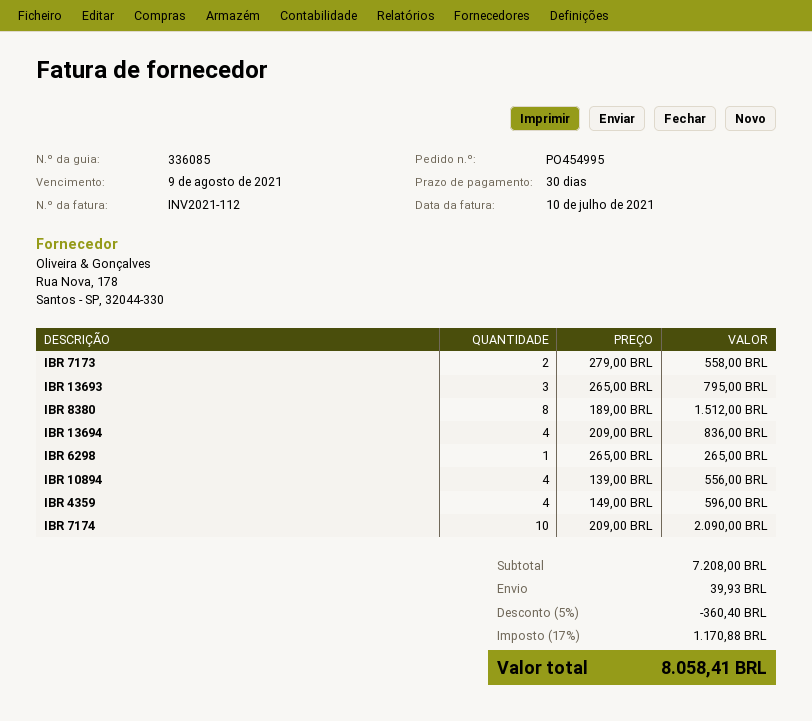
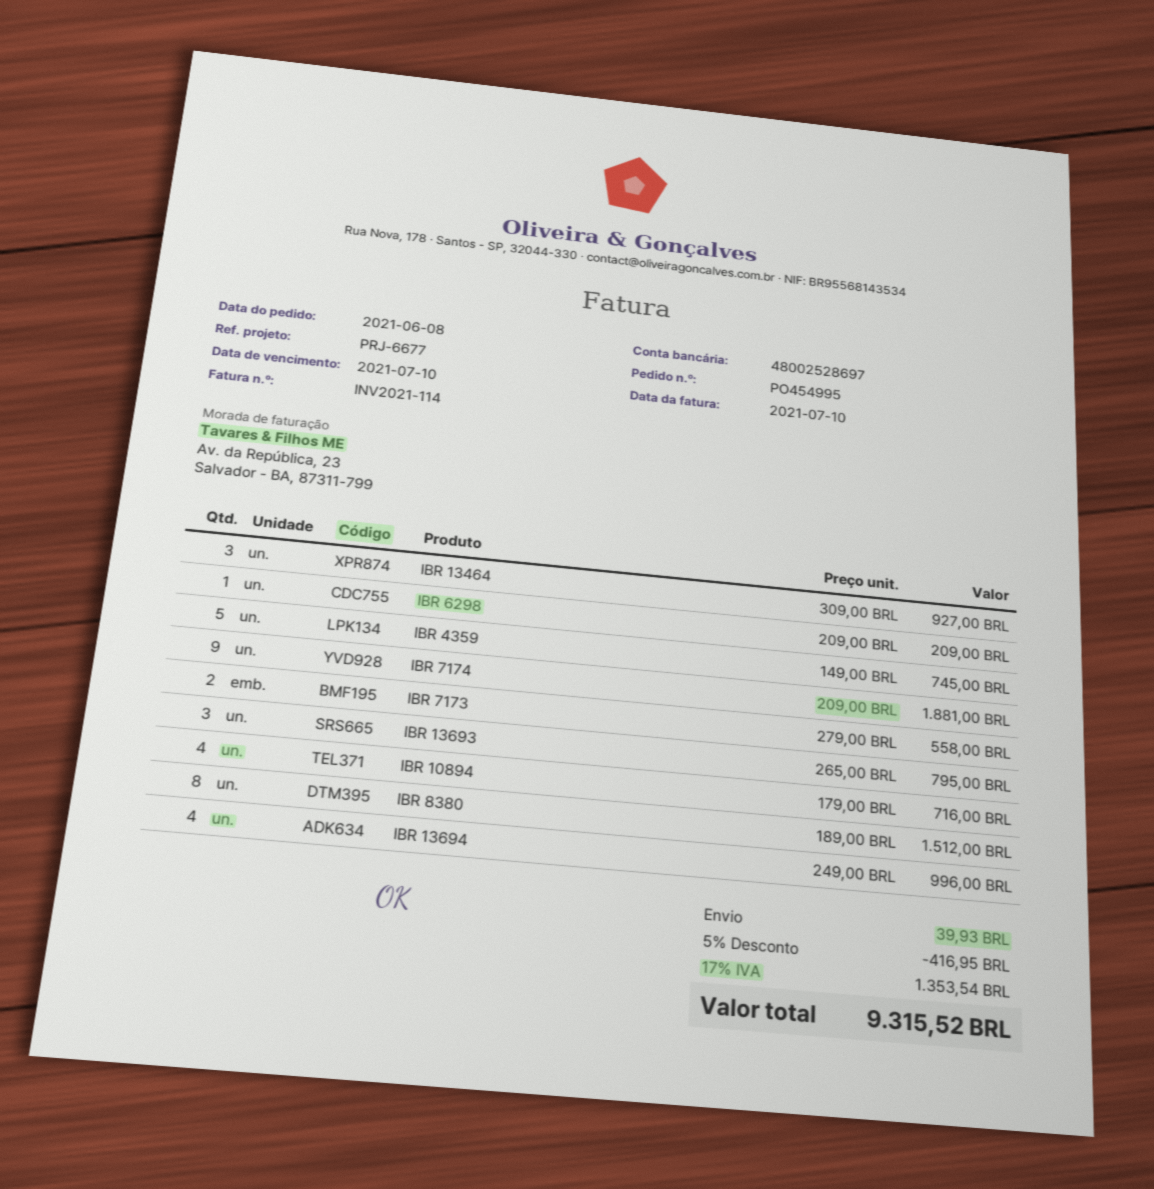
invoice number: INV2021-112 -> INV2021-114
due date: 2021-08-09 -> 2021-07-10
IBR 13694: 4 x 209.00 = 836.00 -> 4 x 249.00 = 996.00
IBR 6298: 1 x 265.00 = 265.00 -> 1 x 209.00 = 209.00
IBR 10894: 4 x 139.00 = 556.00 -> 4 x 179.00 = 716.00
IBR 4359: 4 x 149.00 = 596.00 -> 5 x 149.00 = 745.00
IBR 7174: 10 x 209.00 = 2090.00 -> 9 x 209.00 = 1881.00
IBR 13464: none -> 3 x 309.00 = 927.00
discount: 5% = 360.40 -> 5% = 416.95
tax: 17% = 1170.88 -> 17% = 1353.54
total: 8058.41 -> 9315.52

